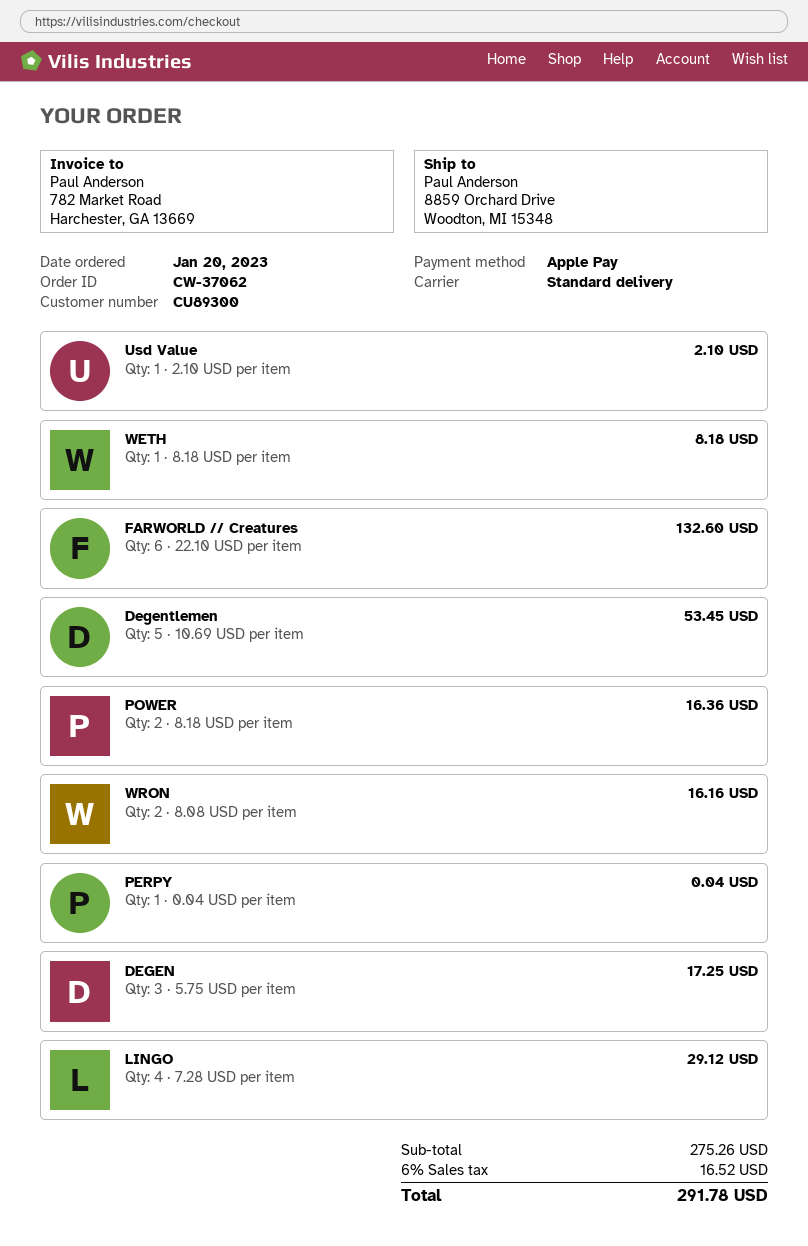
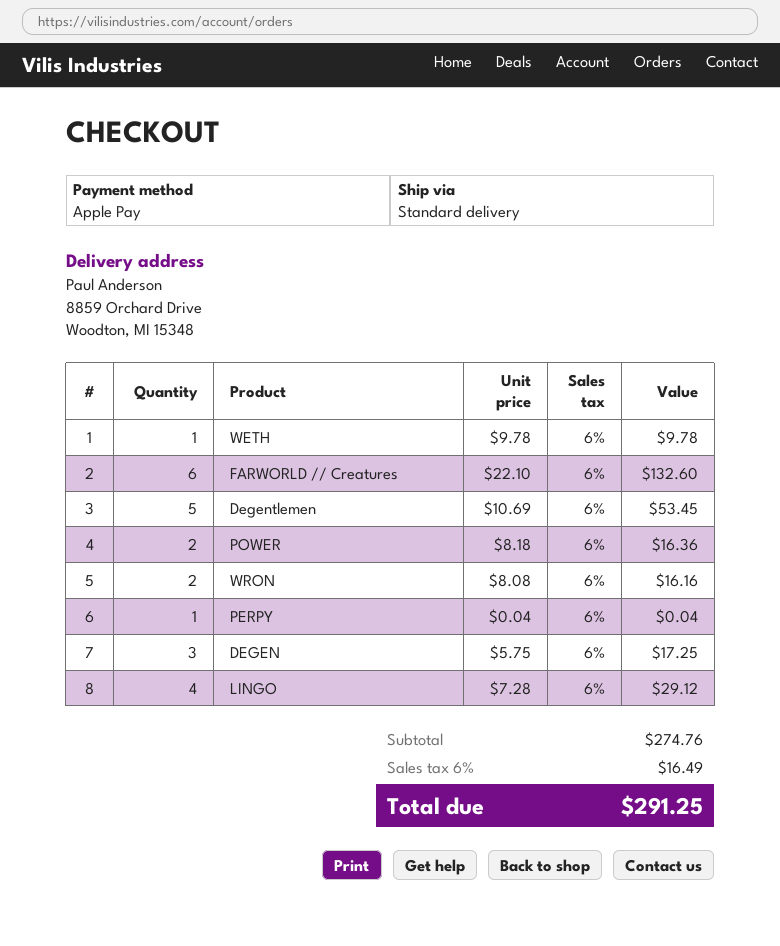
Usd Value: 1 x 2.10 = 2.10 -> none
WETH: 1 x 8.18 = 8.18 -> 1 x 9.78 = 9.78
subtotal: 275.26 -> 274.76
tax: 6% = 16.52 -> 6% = 16.49
total: 291.78 -> 291.25

